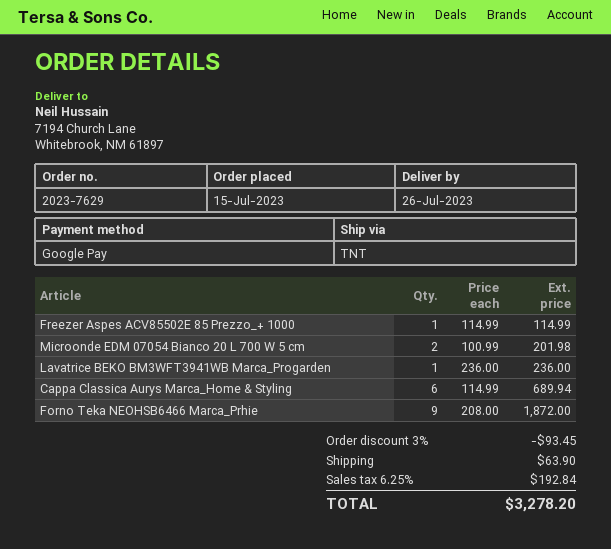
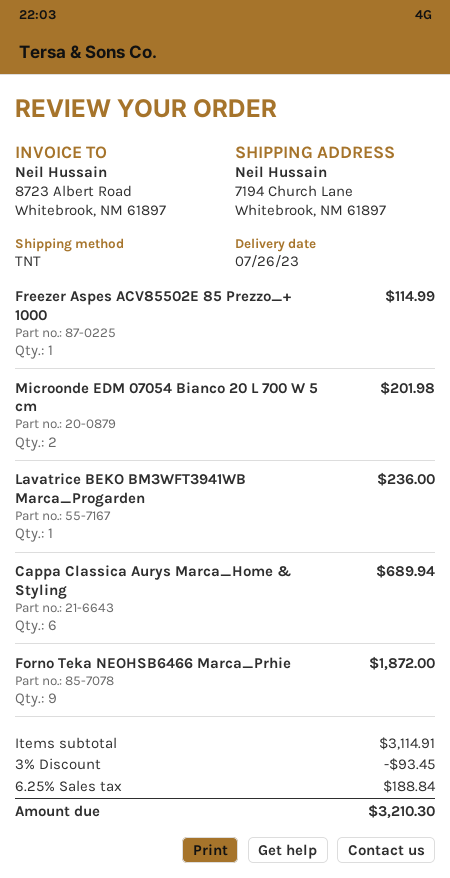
shipping: 63.90 -> none
tax: 6.25% = 192.84 -> 6.25% = 188.84
total: 3278.20 -> 3210.30

